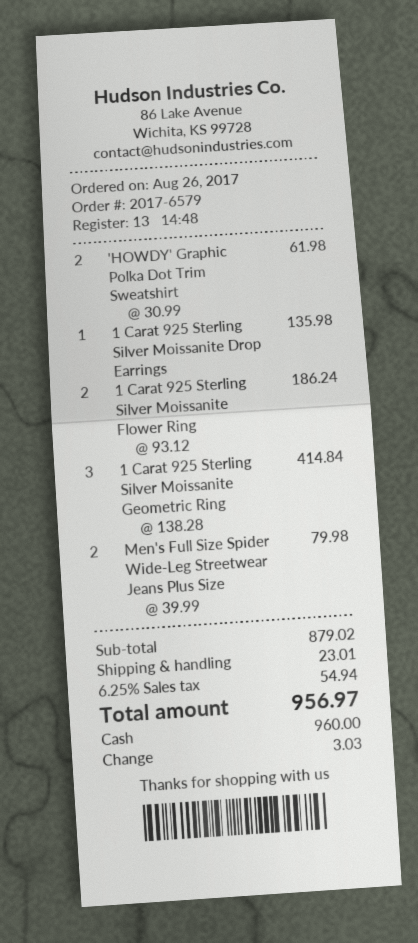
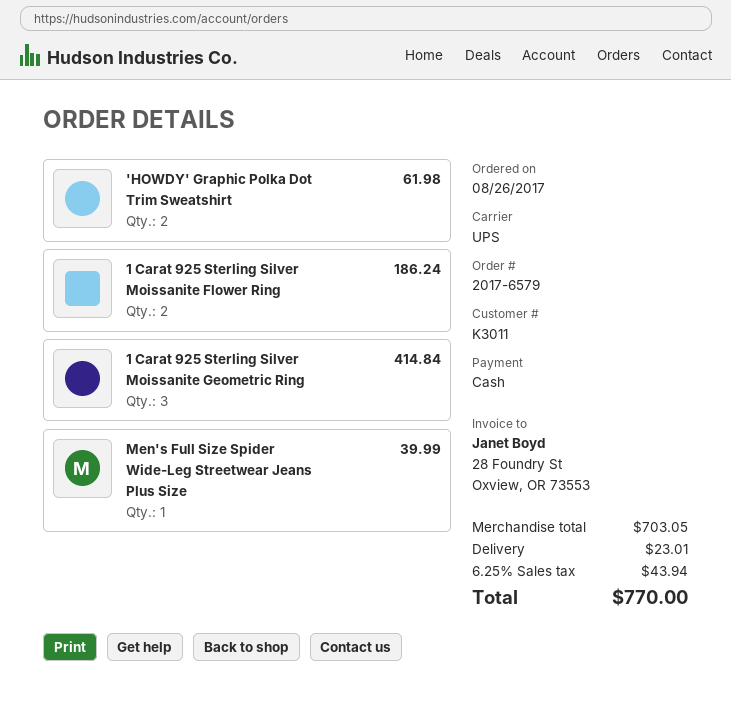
1 Carat 925 Sterling Silver Moissanite Drop Earrings: 1 for 135.98 -> none
Men's Full Size Spider Wide-Leg Streetwear Jeans Plus Size: 2 for 79.98 -> 1 for 39.99
subtotal: 879.02 -> 703.05
tax: 6.25% = 54.94 -> 6.25% = 43.94
total: 956.97 -> 770.00

